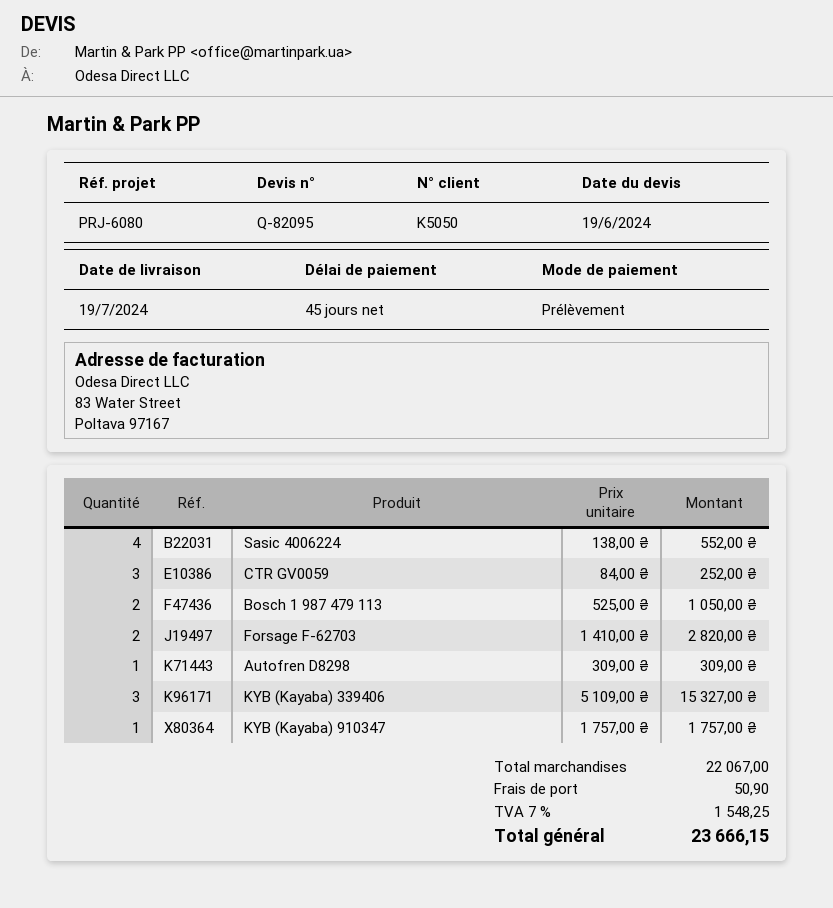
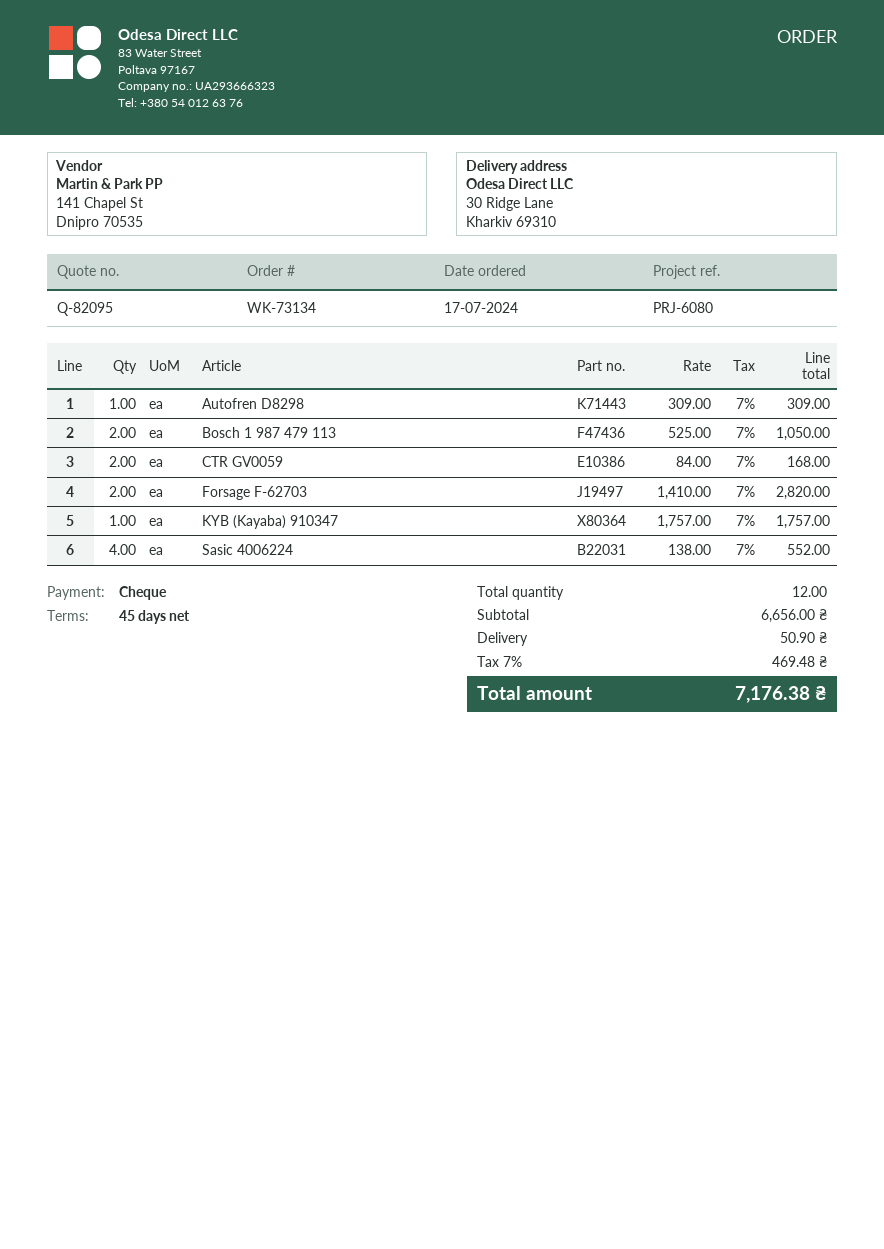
payment method: direct debit -> cheque
CTR GV0059: 3 x 84.00 = 252.00 -> 2 x 84.00 = 168.00
KYB (Kayaba) 339406: 3 x 5109.00 = 15327.00 -> none
subtotal: 22067.00 -> 6656.00
tax: 7% = 1548.25 -> 7% = 469.48
total: 23666.15 -> 7176.38

